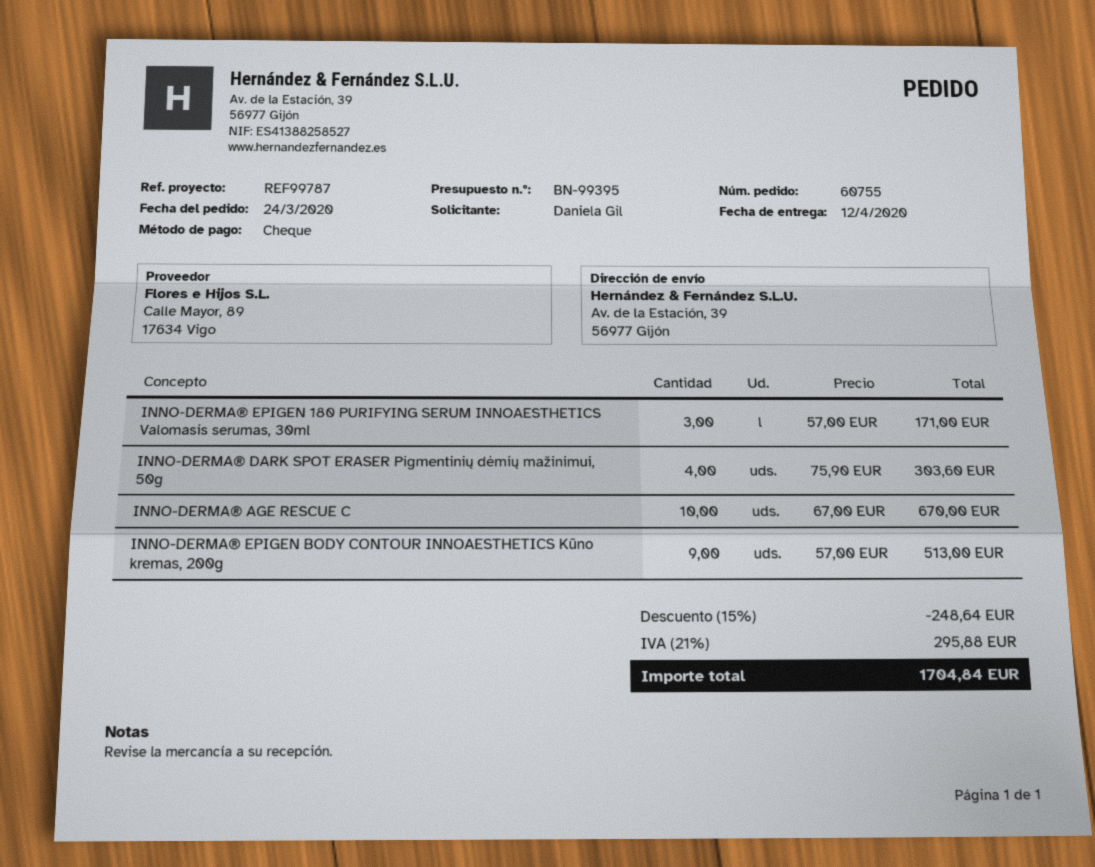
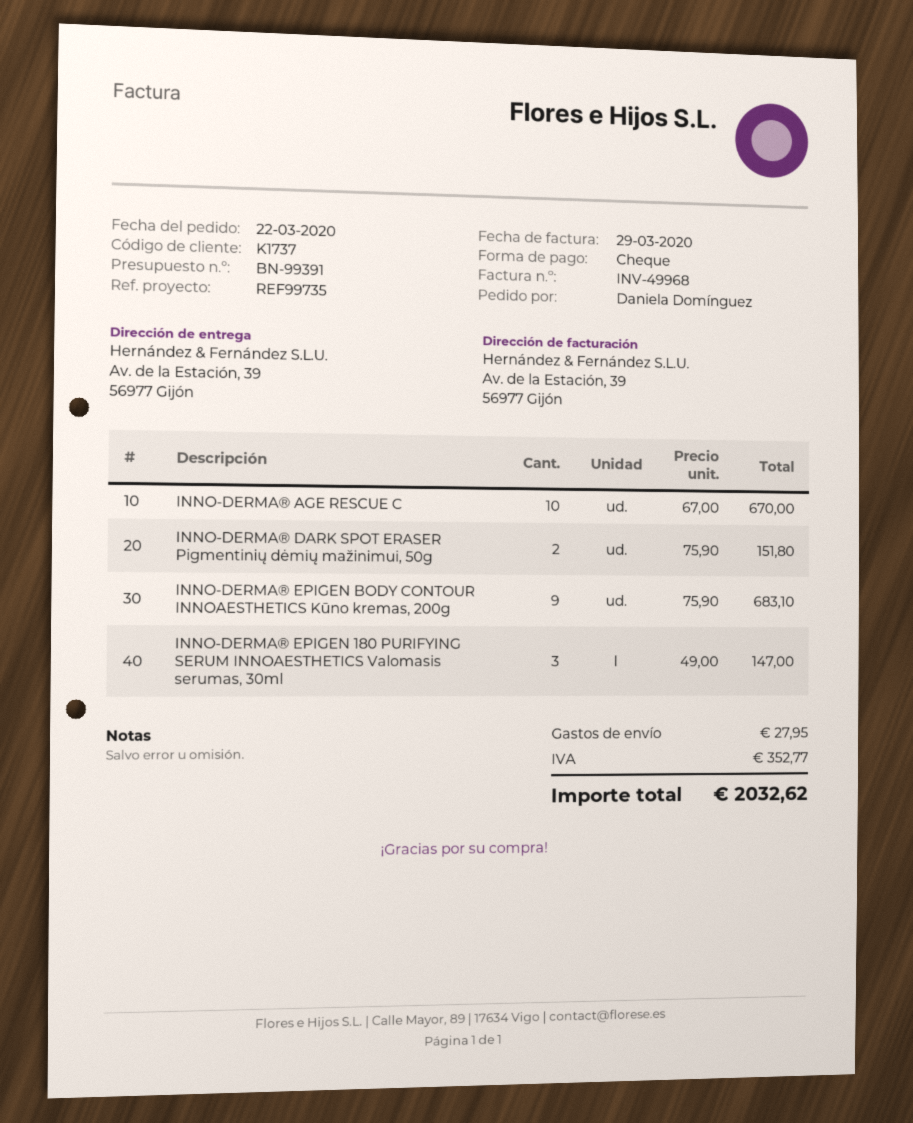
quote number: BN-99395 -> BN-99391
order date: 2020-03-24 -> 2020-03-22
reference: REF99787 -> REF99735
ordered by: Daniela Gil -> Daniela Domínguez
INNO-DERMA® EPIGEN 180 PURIFYING SERUM INNOAESTHETICS Valomasis serumas, 30ml: 3 x 57.00 = 171.00 -> 3 x 49.00 = 147.00
INNO-DERMA® DARK SPOT ERASER Pigmentinių dėmių mažinimui, 50g: 4 x 75.90 = 303.60 -> 2 x 75.90 = 151.80
INNO-DERMA® EPIGEN BODY CONTOUR INNOAESTHETICS Kūno kremas, 200g: 9 x 57.00 = 513.00 -> 9 x 75.90 = 683.10
discount: 15% = 248.64 -> none
shipping: none -> 27.95
tax: 295.88 -> 352.77
total: 1704.84 -> 2032.62

